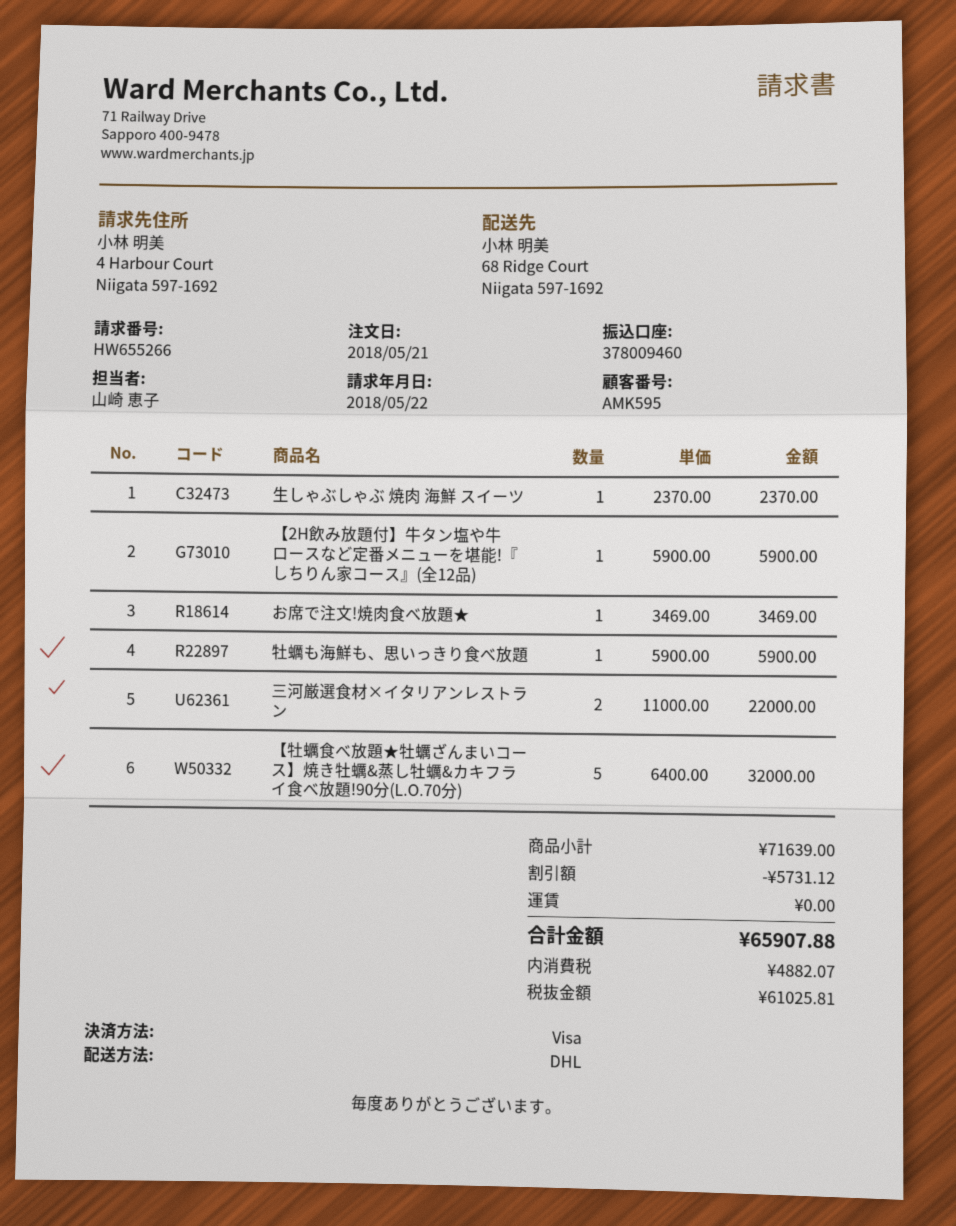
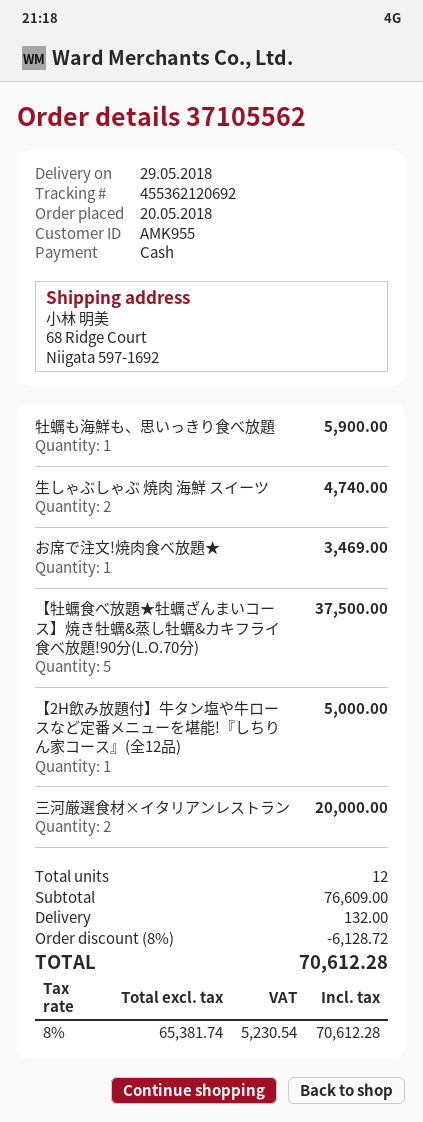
order date: 2018-05-21 -> 2018-05-20
customer number: AMK595 -> AMK955
payment method: Visa -> cash
生しゃぶしゃぶ 焼肉 海鮮 スイーツ: 1 for 2370.00 -> 2 for 4740.00
【2H飲み放題付】牛タン塩や牛ロースなど定番メニューを堪能!『しちりん家コース』(全12品): 1 for 5900.00 -> 1 for 5000.00
三河厳選食材×イタリアンレストラン: 2 for 22000.00 -> 2 for 20000.00
【牡蠣食べ放題★牡蠣ざんまいコース】焼き牡蠣&蒸し牡蠣&カキフライ食べ放題!90分(L.O.70分): 5 for 32000.00 -> 5 for 37500.00
subtotal: 71639.00 -> 76609.00
discount: 5731.12 -> 6128.72
shipping: 0.00 -> 132.00
net: 61025.81 -> 65381.74
tax: 4882.07 -> 5230.54
total: 65907.88 -> 70612.28

